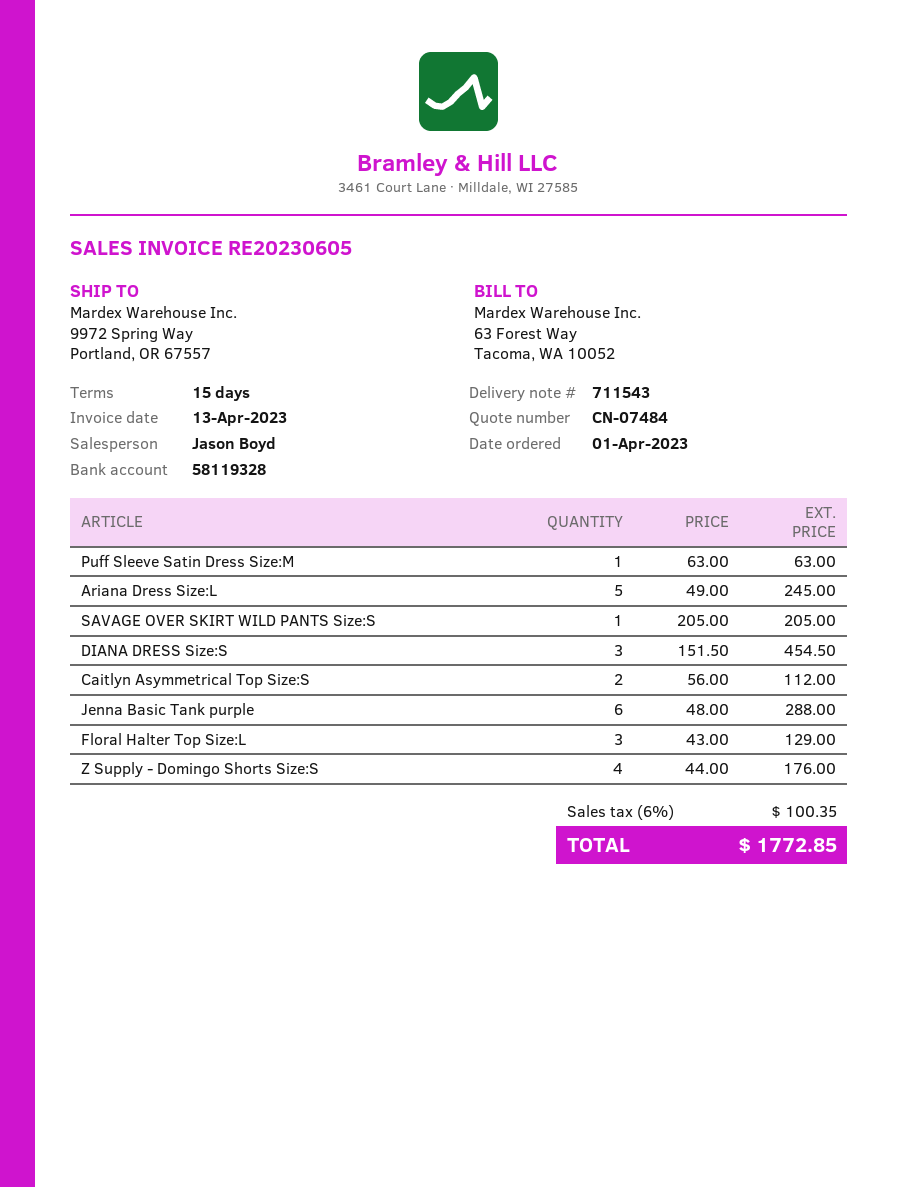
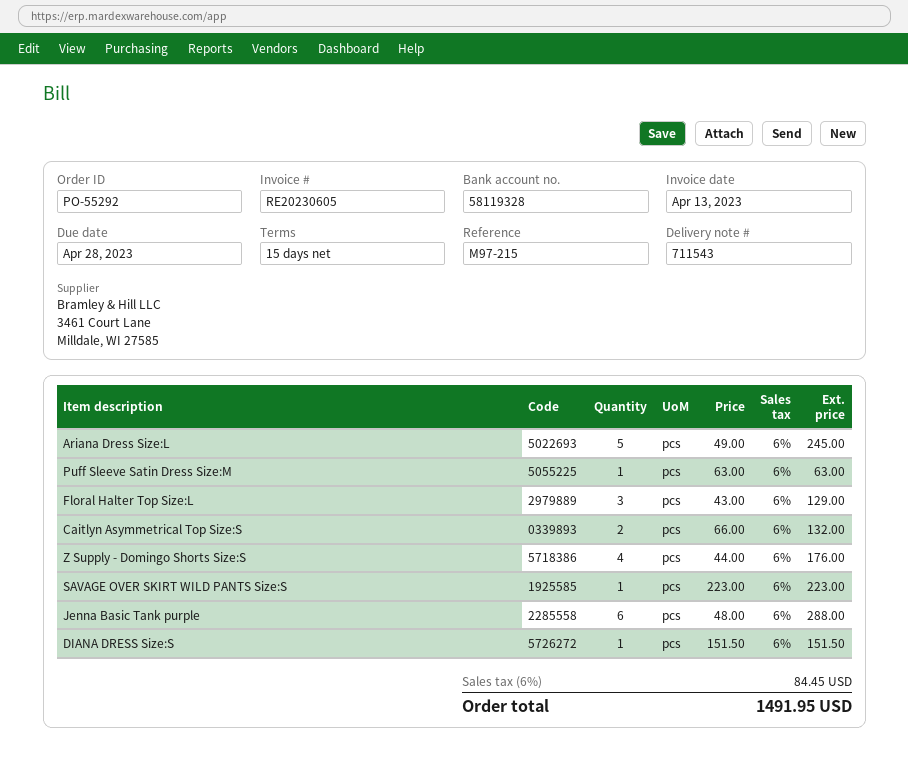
SAVAGE OVER SKIRT WILD PANTS Size:S: 1 x 205.00 = 205.00 -> 1 x 223.00 = 223.00
DIANA DRESS Size:S: 3 x 151.50 = 454.50 -> 1 x 151.50 = 151.50
Caitlyn Asymmetrical Top Size:S: 2 x 56.00 = 112.00 -> 2 x 66.00 = 132.00
tax: 6% = 100.35 -> 6% = 84.45
total: 1772.85 -> 1491.95

